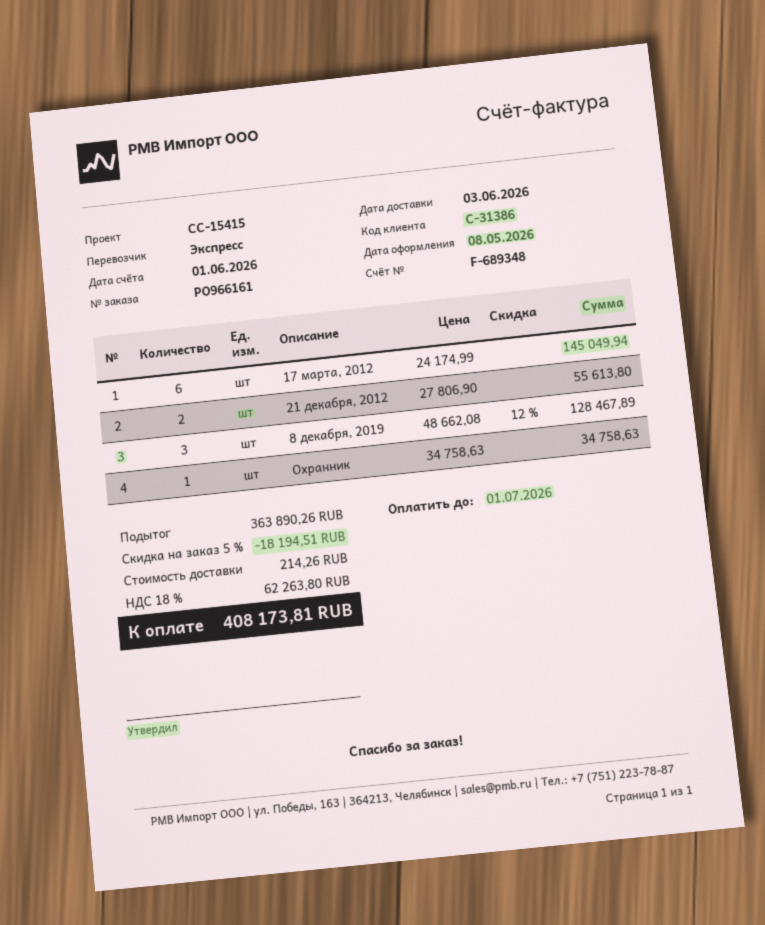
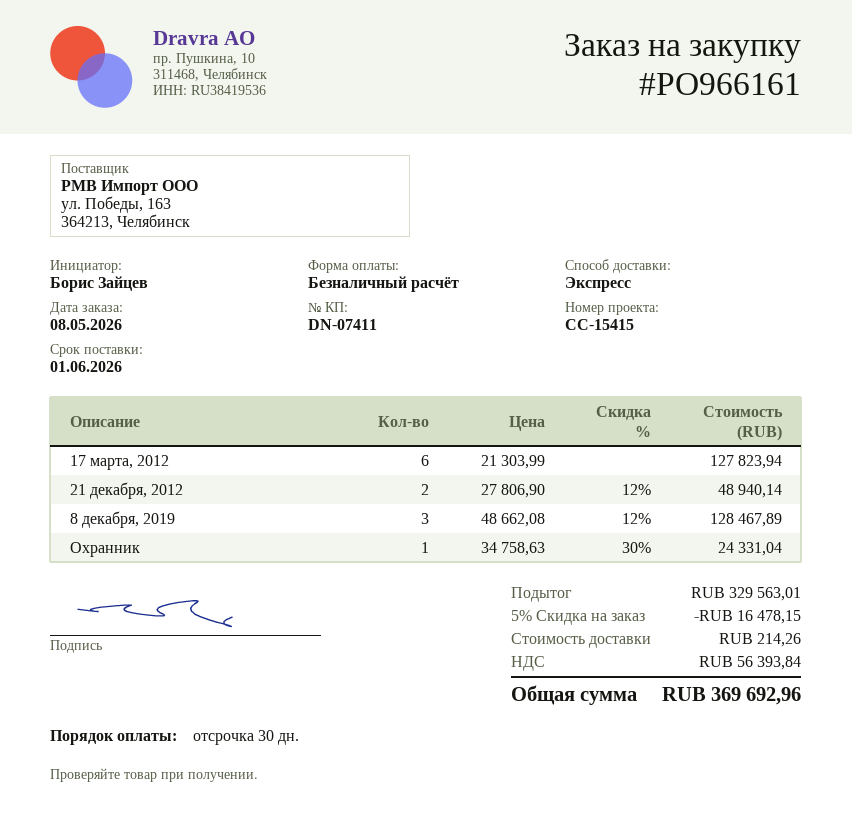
delivery date: 2026-06-03 -> 2026-06-01
17 марта, 2012: 6 x 24174.99 = 145049.94 -> 6 x 21303.99 = 127823.94
21 декабря, 2012: 2 x 27806.90 = 55613.80 -> 2 x 27806.90 - 12% = 48940.14
Охранник: 1 x 34758.63 = 34758.63 -> 1 x 34758.63 - 30% = 24331.04
subtotal: 363890.26 -> 329563.01
discount: 5% = 18194.51 -> 5% = 16478.15
tax: 62263.80 -> 56393.84
total: 408173.81 -> 369692.96

